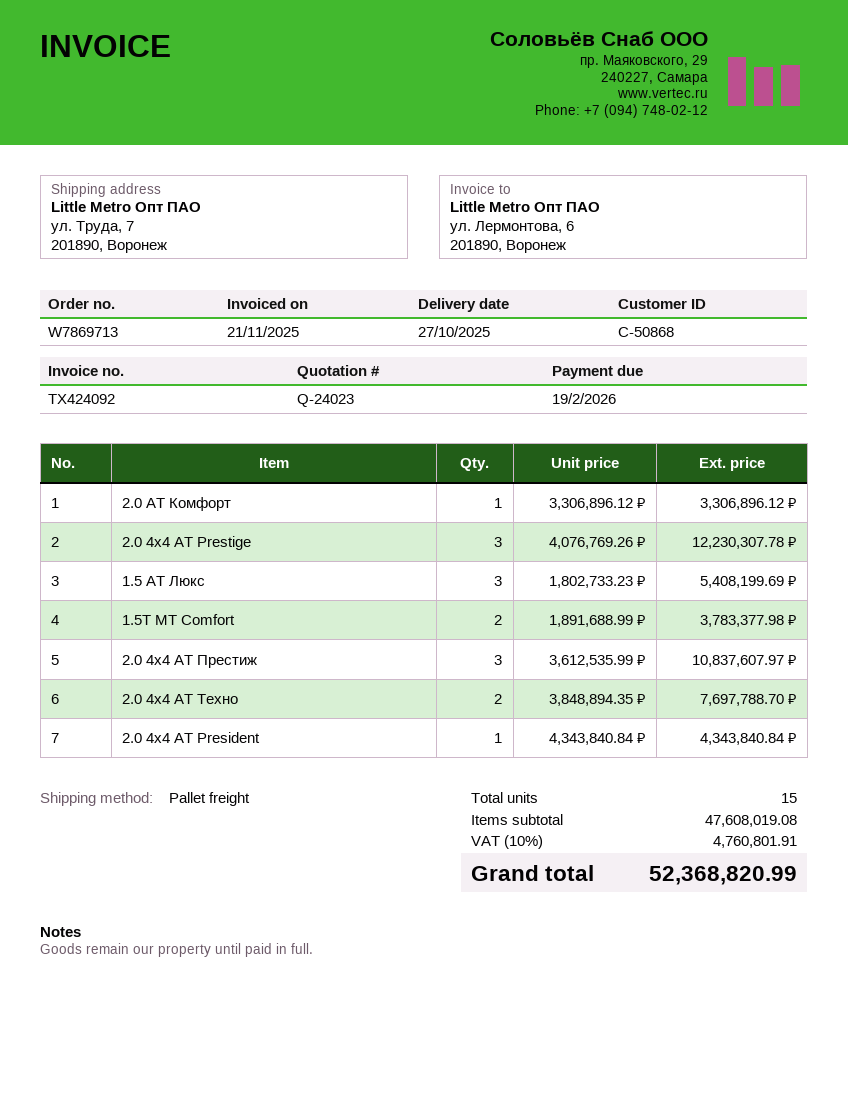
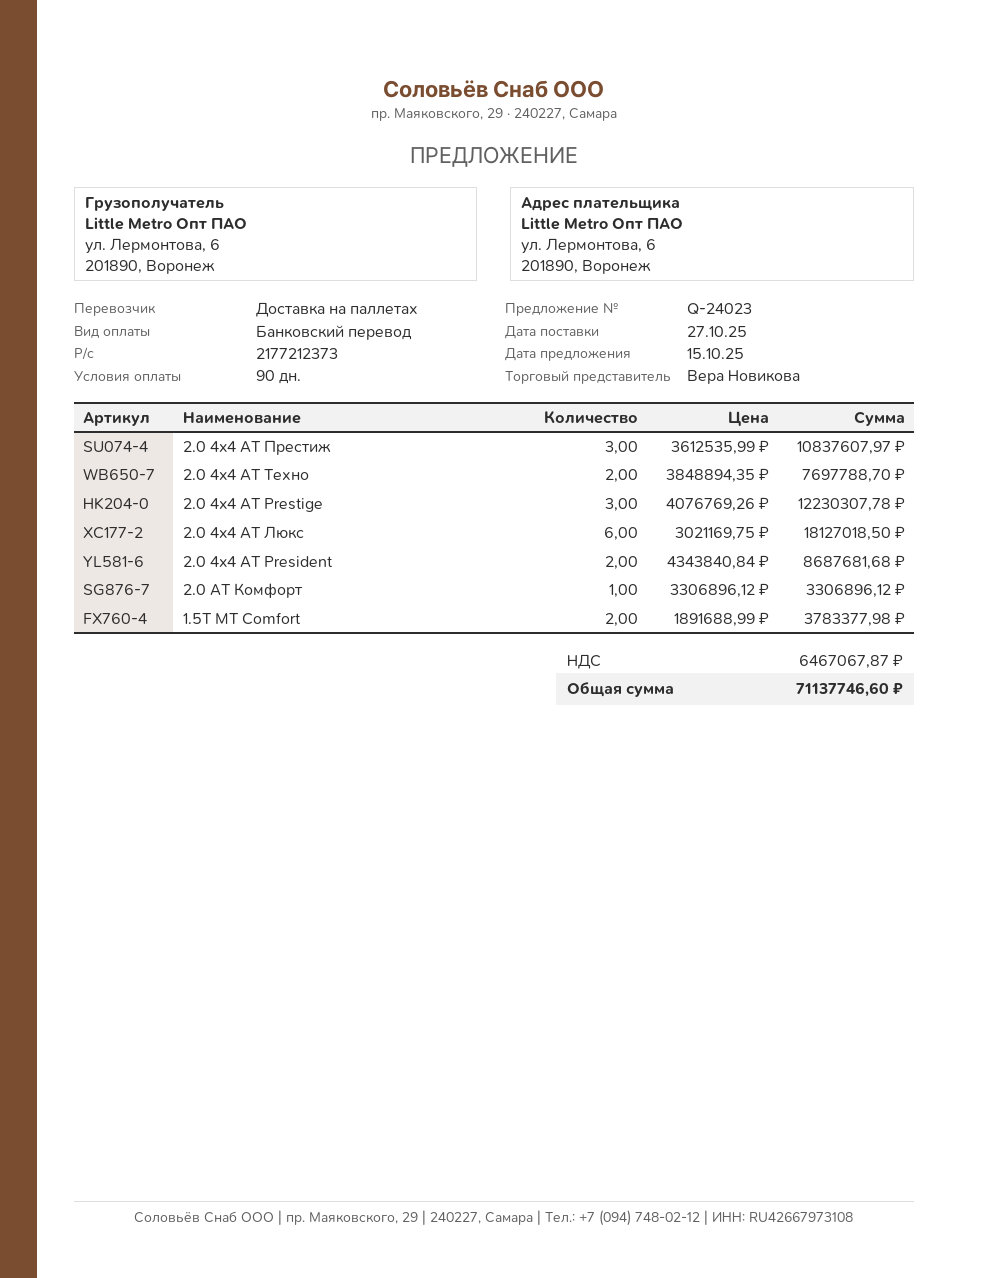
ship to: ул. Труда, 7, 201890, Воронеж -> ул. Лермонтова, 6, 201890, Воронеж
1.5 AT Люкс: 3 x 1802733.23 = 5408199.69 -> none
2.0 4x4 AT President: 1 x 4343840.84 = 4343840.84 -> 2 x 4343840.84 = 8687681.68
2.0 4x4 AT Люкс: none -> 6 x 3021169.75 = 18127018.50
tax: 4760801.91 -> 6467067.87
total: 52368820.99 -> 71137746.60

